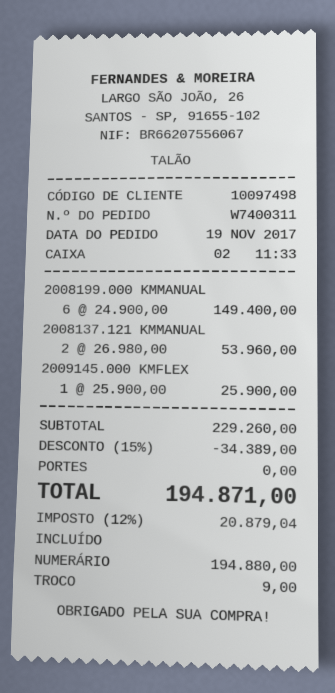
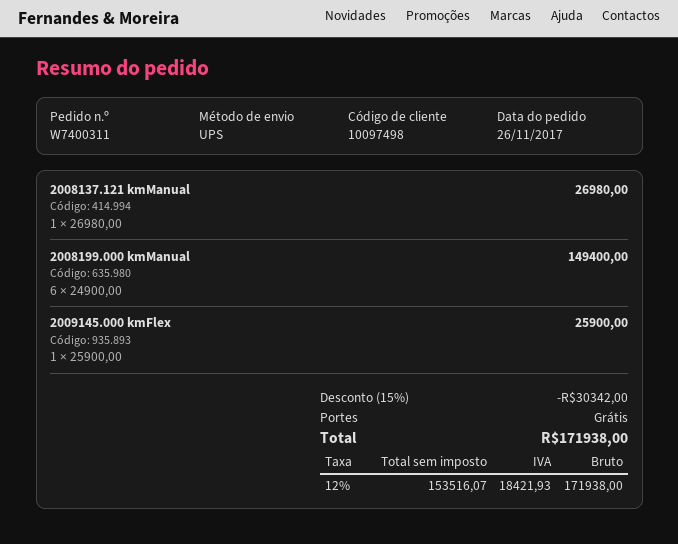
order date: 2017-11-19 -> 2017-11-26
2008137.121 KMMANUAL: 2 x 26980.00 = 53960.00 -> 1 x 26980.00 = 26980.00
discount: 15% = 34389.00 -> 15% = 30342.00
tax: 12% = 20879.04 -> 12% = 18421.93
total: 194871.00 -> 171938.00

